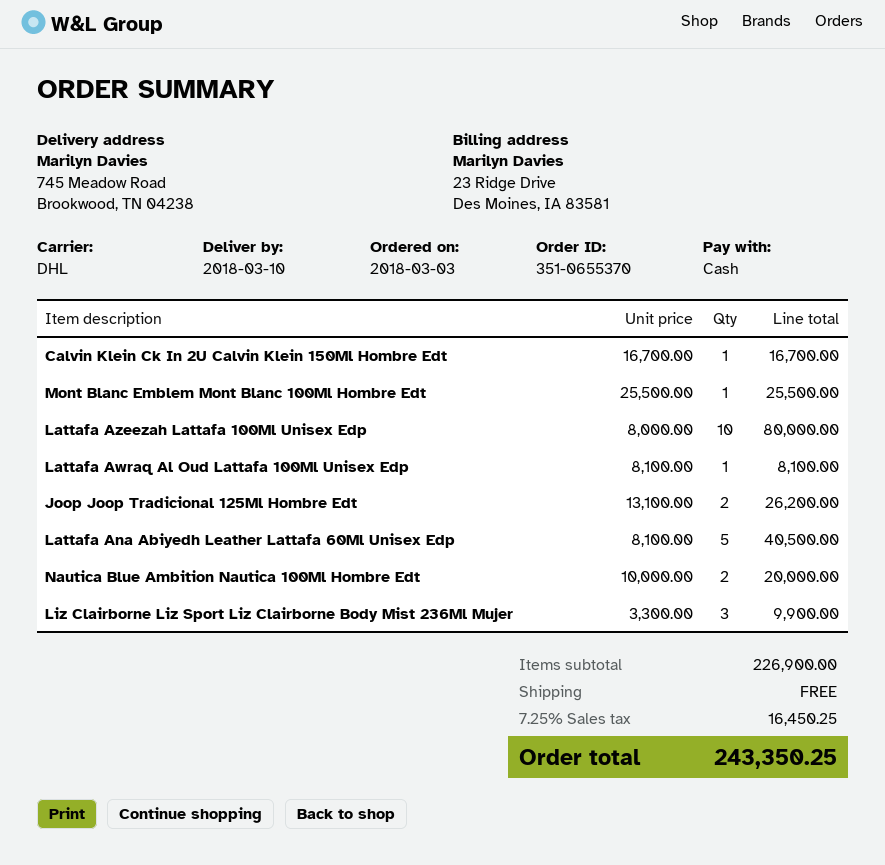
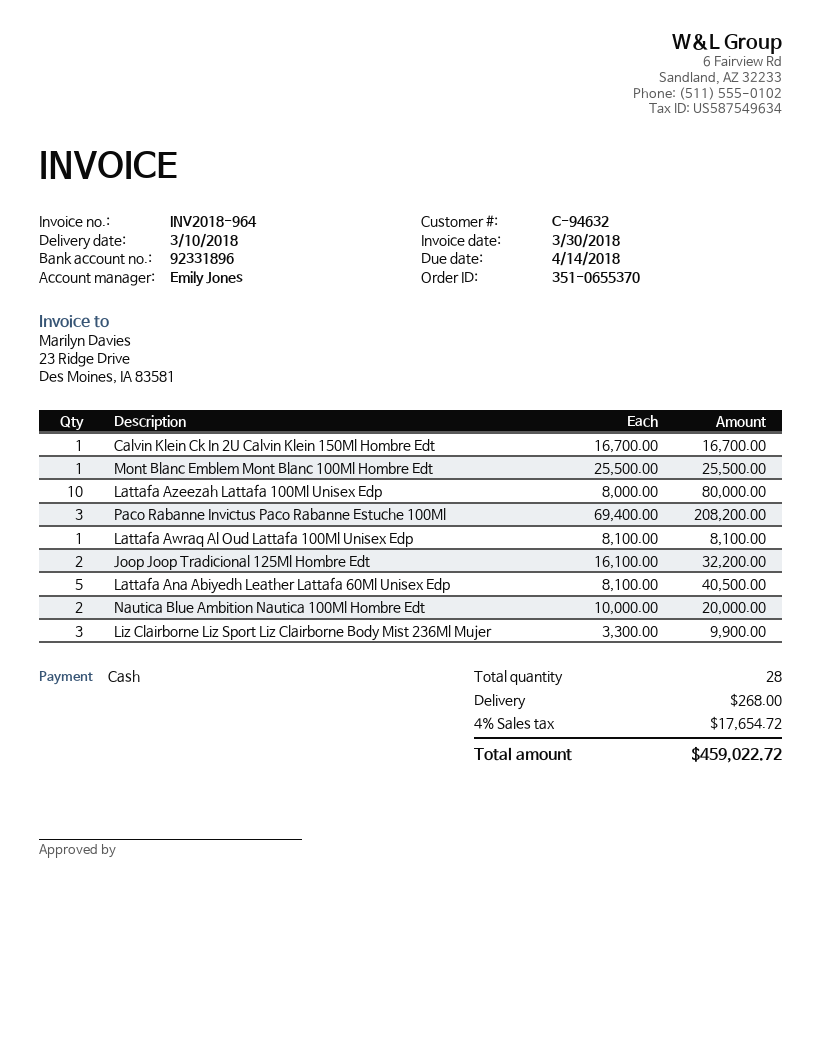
Joop Joop Tradicional 125Ml Hombre Edt: 2 x 13100.00 = 26200.00 -> 2 x 16100.00 = 32200.00
Paco Rabanne Invictus Paco Rabanne Estuche 100Ml: none -> 3 x 69400.00 = 208200.00
shipping: 0.00 -> 268.00
tax: 7.25% = 16450.25 -> 4% = 17654.72
total: 243350.25 -> 459022.72

